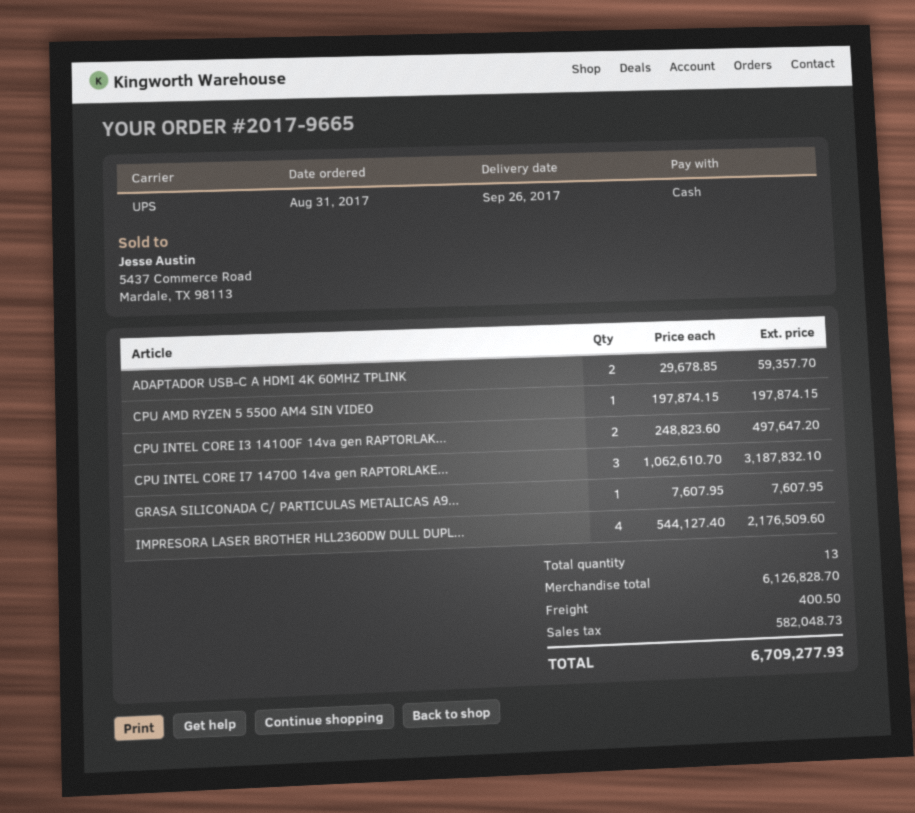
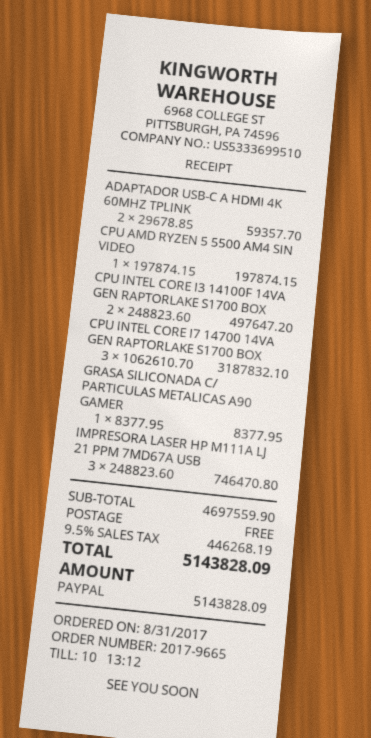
payment method: cash -> PayPal
GRASA SILICONADA C/ PARTICULAS METALICAS A9...: 1 x 7607.95 = 7607.95 -> 1 x 8377.95 = 8377.95
IMPRESORA LASER BROTHER HLL2360DW DULL DUPL...: 4 x 544127.40 = 2176509.60 -> none
IMPRESORA LASER HP M111A LJ 21 PPM 7MD67A USB: none -> 3 x 248823.60 = 746470.80
subtotal: 6126828.70 -> 4697559.90
shipping: 400.50 -> 0.00
tax: 582048.73 -> 446268.19
total: 6709277.93 -> 5143828.09

